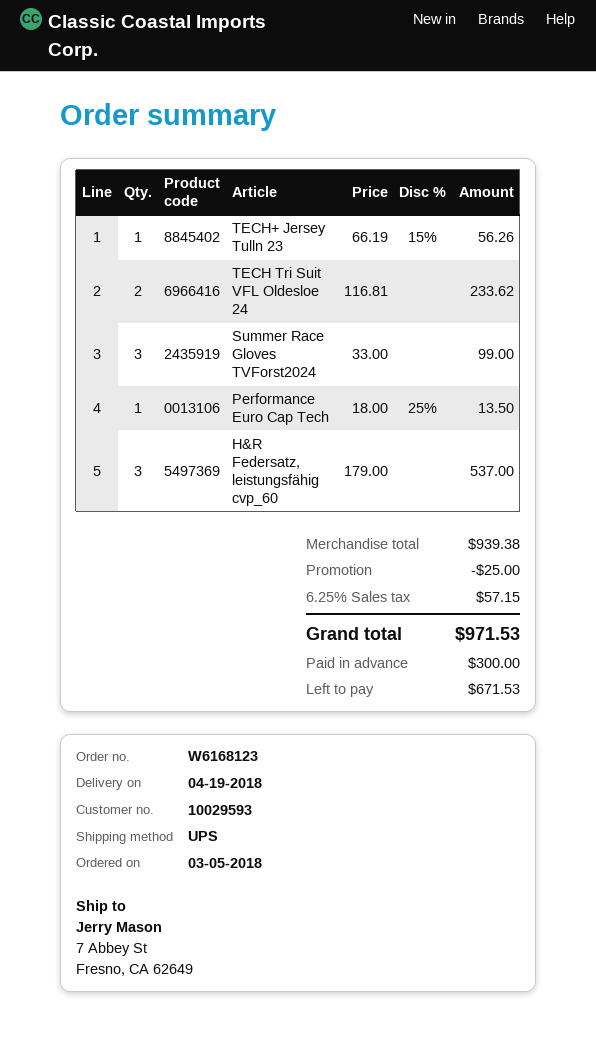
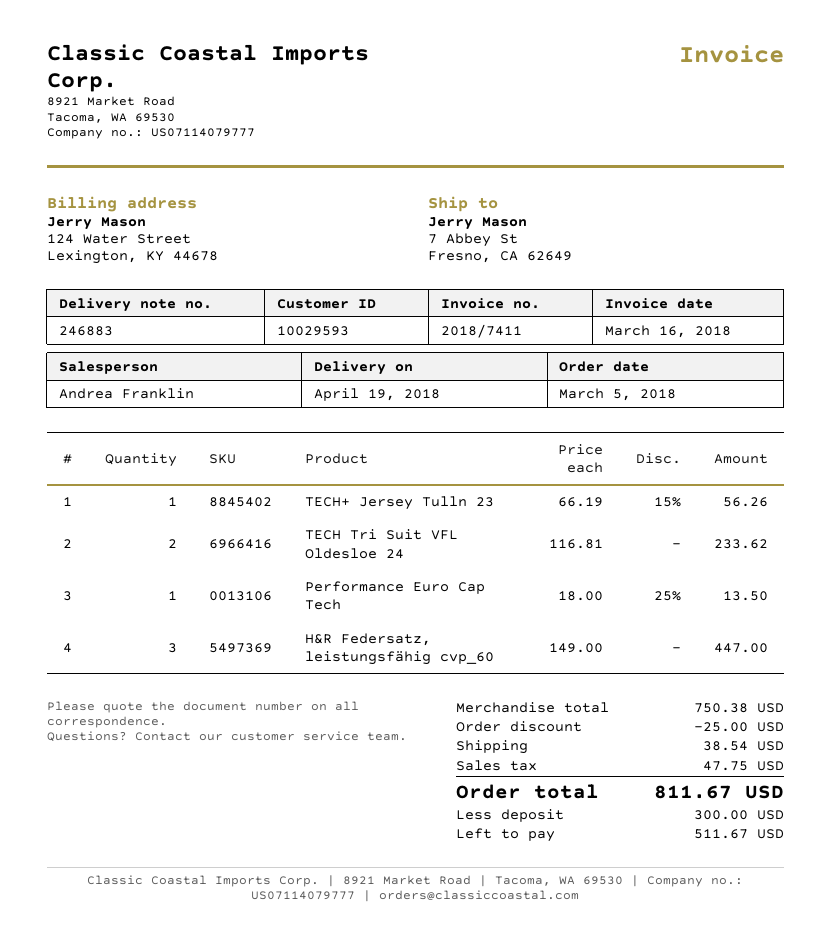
Summer Race Gloves TVForst2024: 3 x 33.00 = 99.00 -> none
H&R Federsatz, leistungsfähig cvp_60: 3 x 179.00 = 537.00 -> 3 x 149.00 = 447.00
subtotal: 939.38 -> 750.38
shipping: none -> 38.54
tax: 57.15 -> 47.75
total: 971.53 -> 811.67
balance: 671.53 -> 511.67

